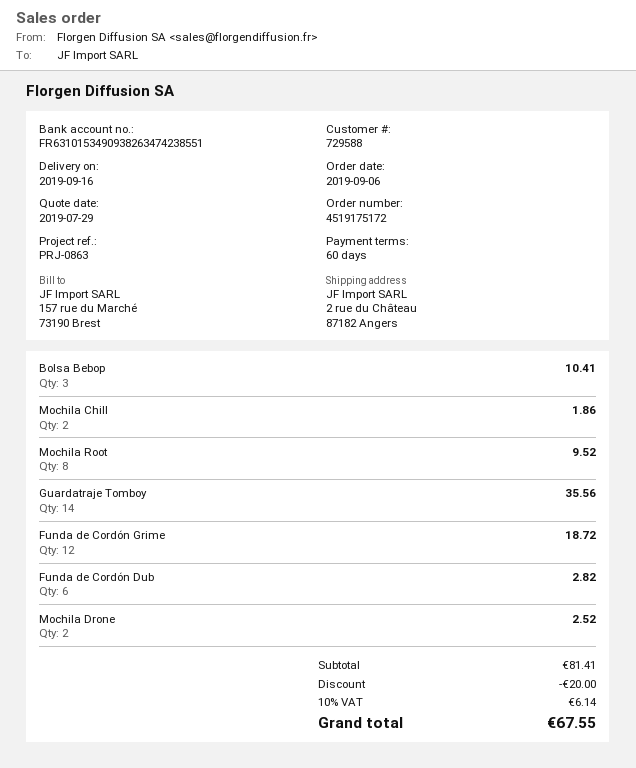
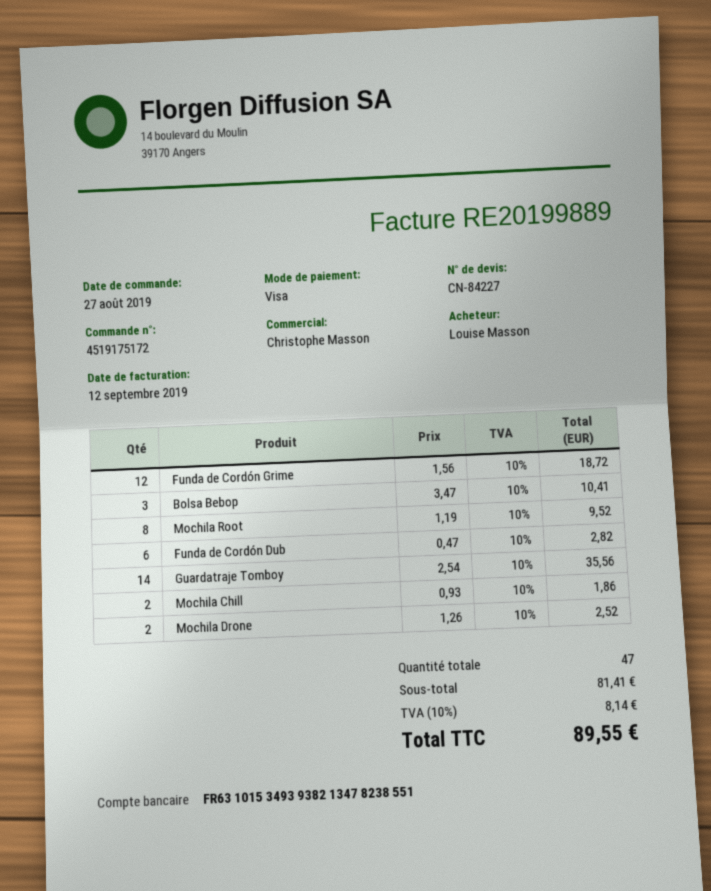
order date: 2019-09-06 -> 2019-08-27
bank account: FR6310153490938263474238551 -> FR6310153493938213478238551
discount: 20.00 -> none
tax: 10% = 6.14 -> 10% = 8.14
total: 67.55 -> 89.55

